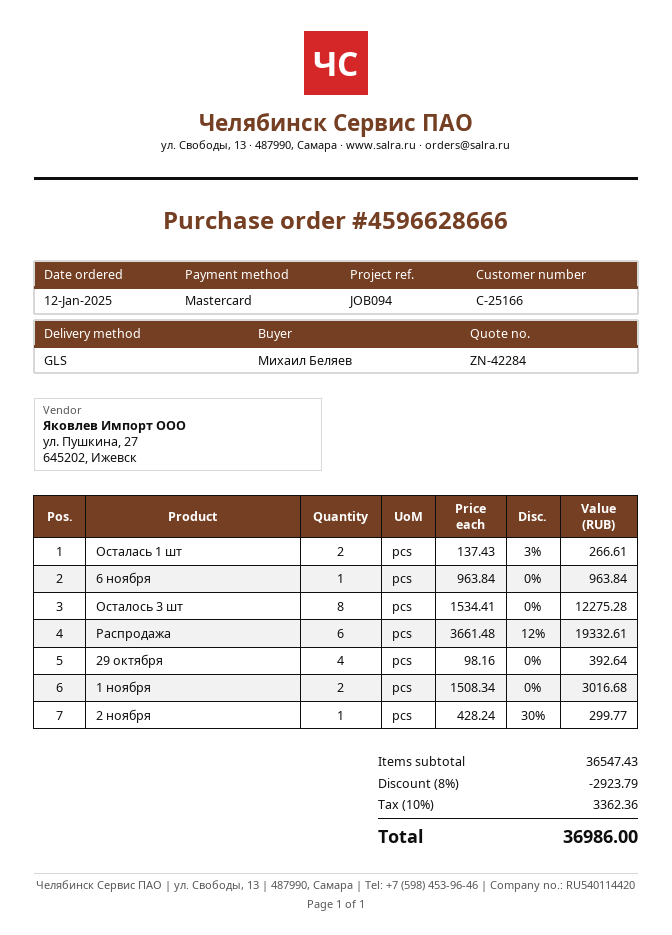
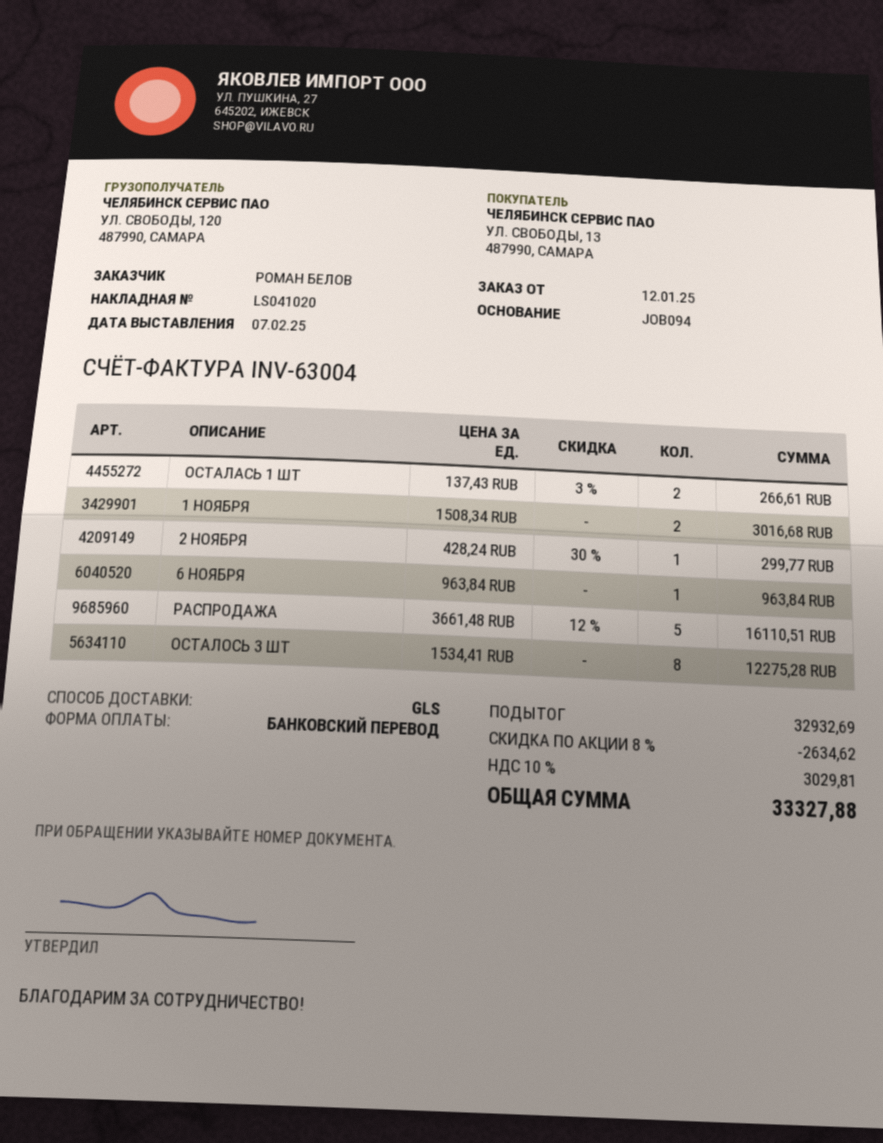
ordered by: Михаил Беляев -> РОМАН БЕЛОВ
payment method: Mastercard -> bank transfer
Распродажа: 6 x 3661.48 - 12% = 19332.61 -> 5 x 3661.48 - 12% = 16110.51
29 октября: 4 x 98.16 = 392.64 -> none
subtotal: 36547.43 -> 32932.69
discount: 8% = 2923.79 -> 8% = 2634.62
tax: 10% = 3362.36 -> 10% = 3029.81
total: 36986.00 -> 33327.88

